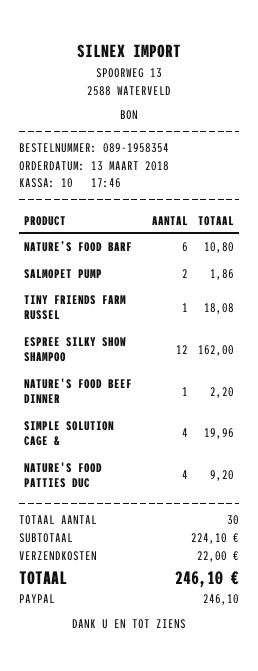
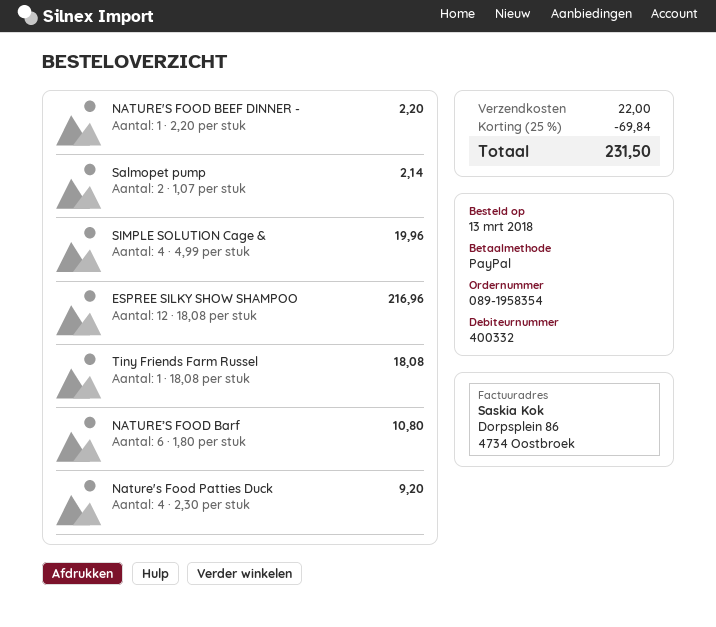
SALMOPET PUMP: 2 for 1.86 -> 2 for 2.14
ESPREE SILKY SHOW SHAMPOO: 12 for 162.00 -> 12 for 216.96
discount: none -> 25% = 69.84
total: 246.10 -> 231.50

